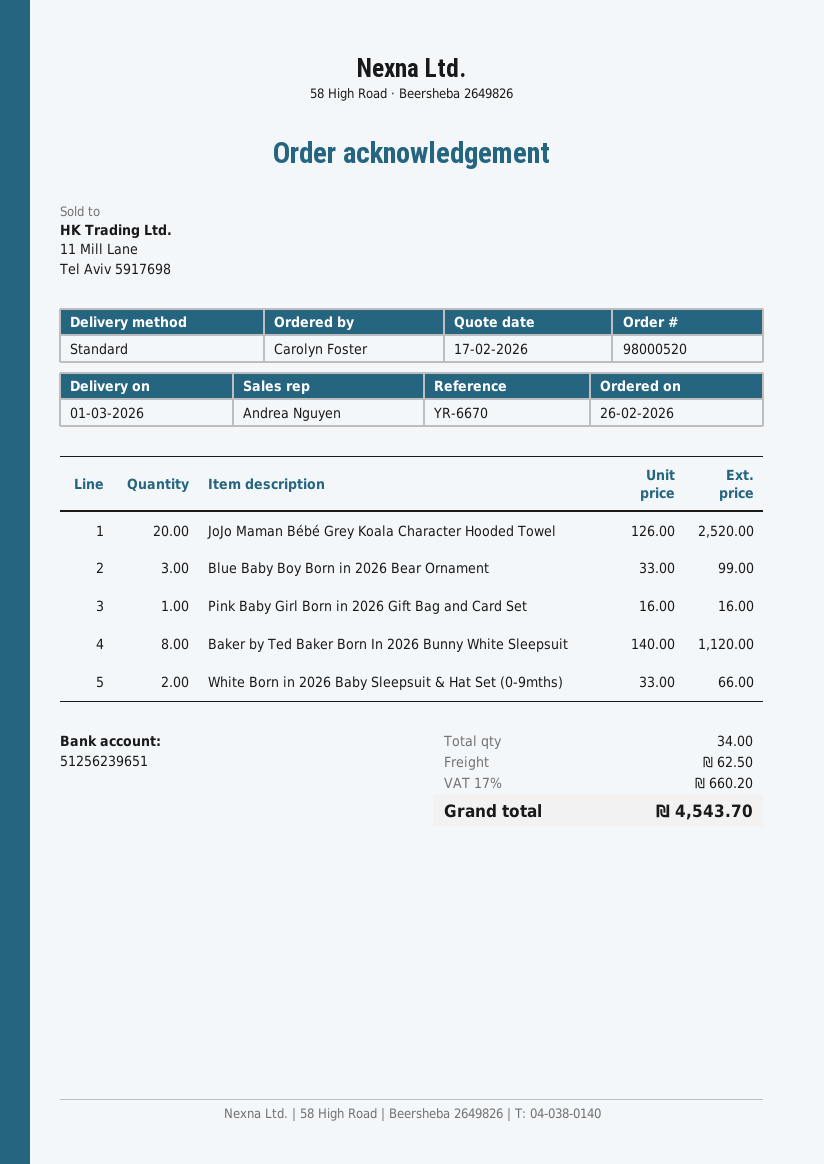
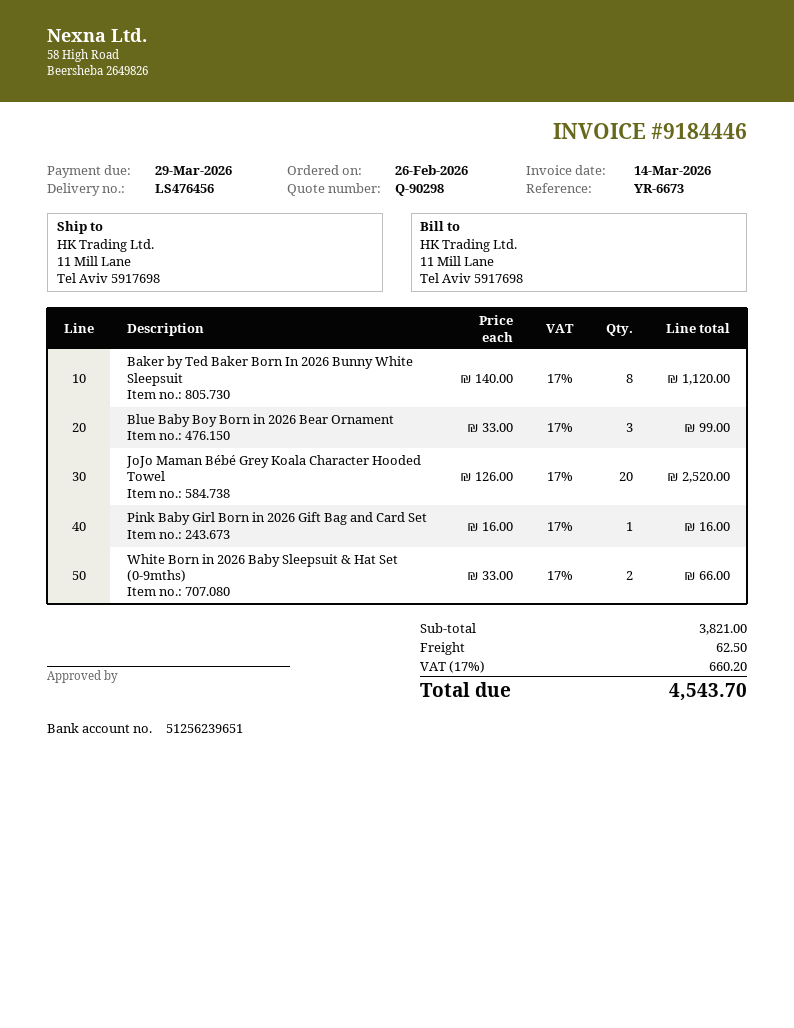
reference: YR-6670 -> YR-6673

